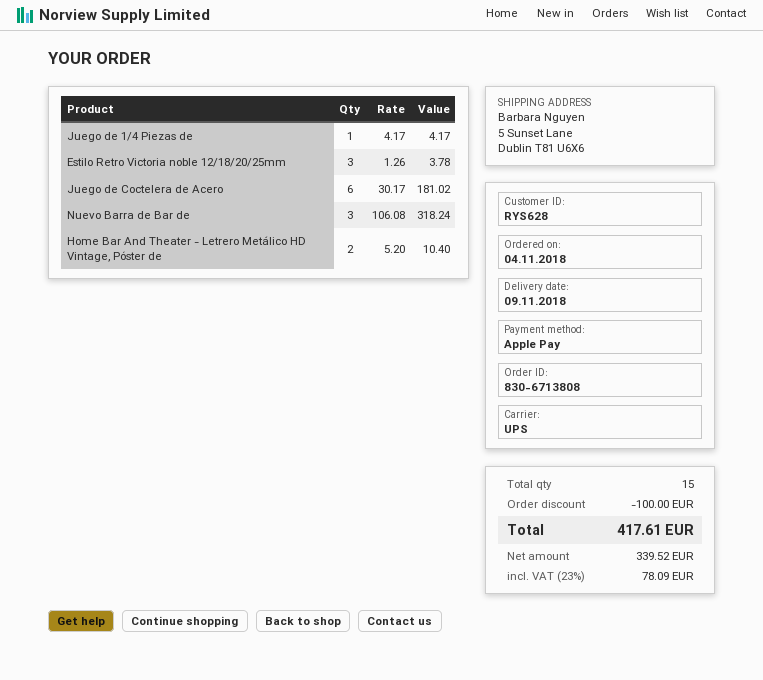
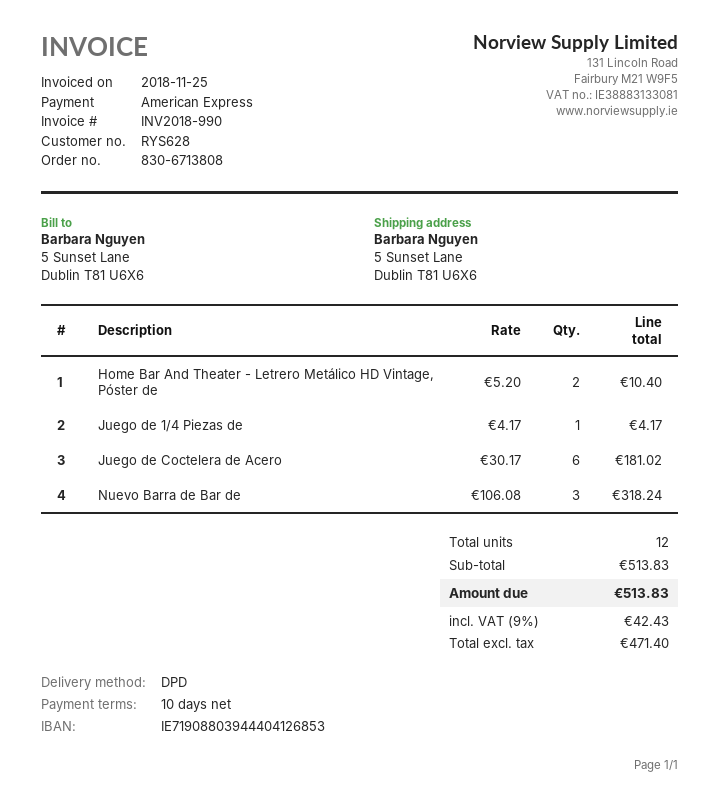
payment method: Apple Pay -> American Express
shipping method: UPS -> DPD
Estilo Retro Victoria noble 12/18/20/25mm: 3 x 1.26 = 3.78 -> none
total quantity: 15 -> 12
discount: 100.00 -> none
net: 339.52 -> 471.40
tax: 23% = 78.09 -> 9% = 42.43
total: 417.61 -> 513.83

